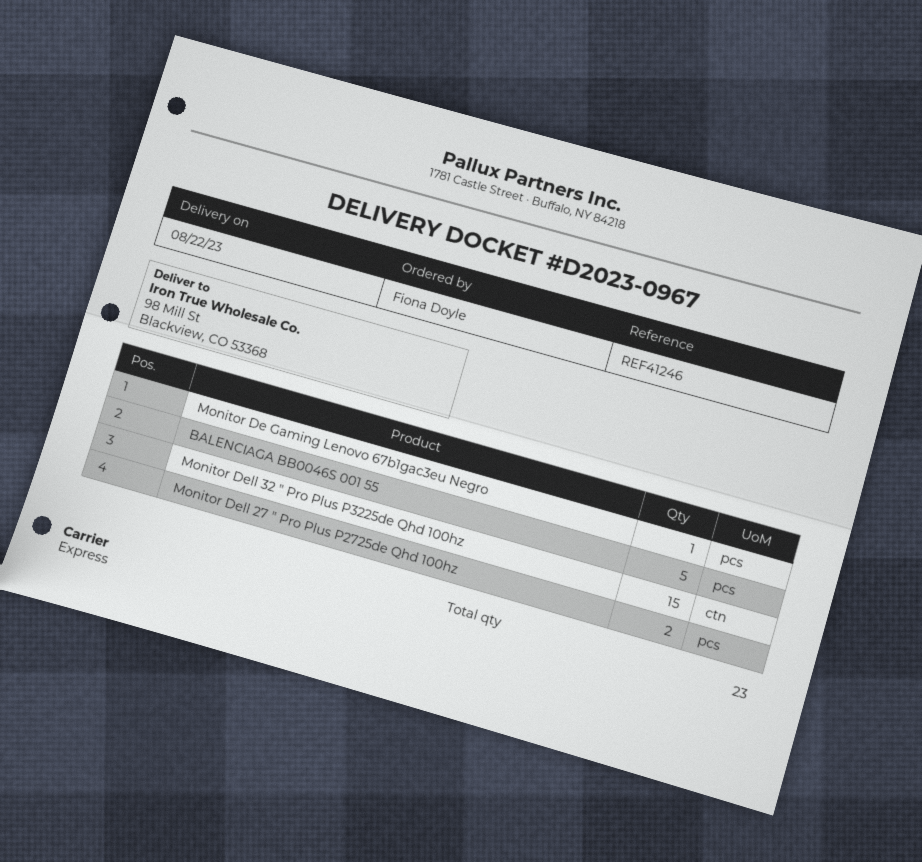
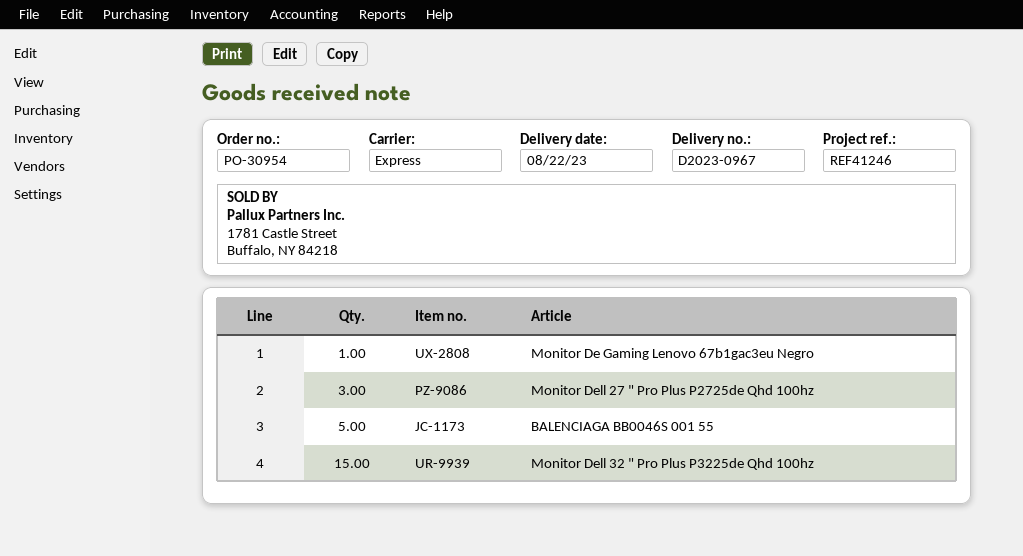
Monitor Dell 27 " Pro Plus P2725de Qhd 100hz: 2 -> 3

